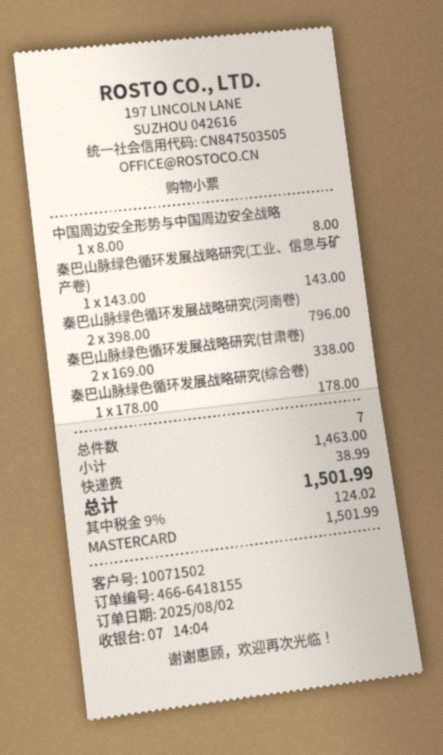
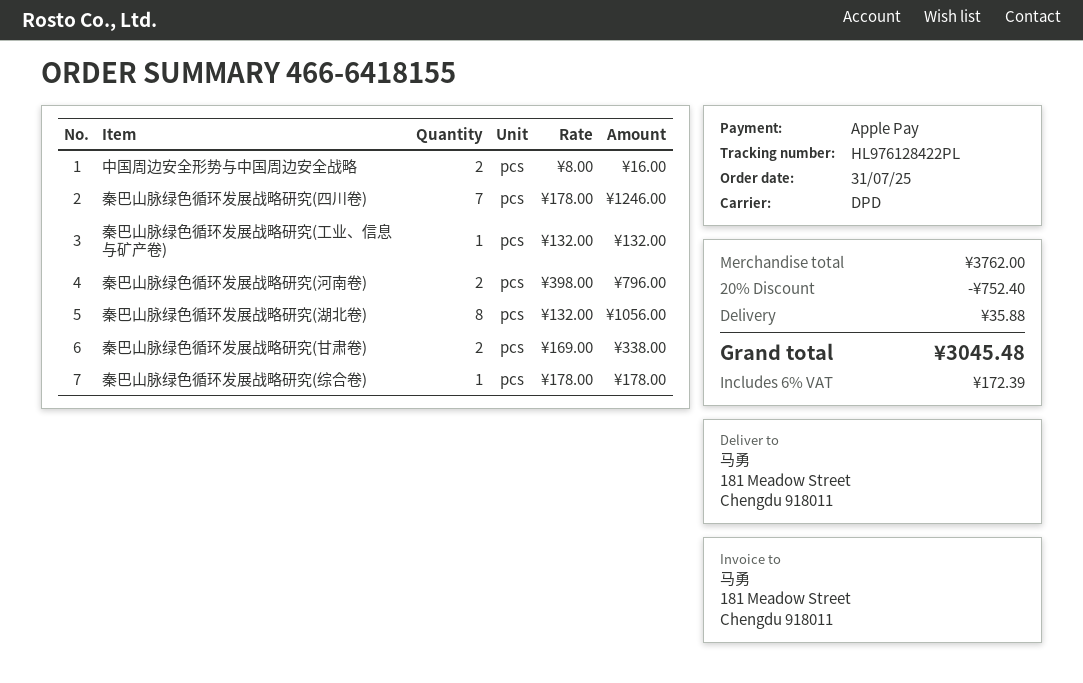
order date: 2025-08-02 -> 2025-07-31
payment method: Mastercard -> Apple Pay
中国周边安全形势与中国周边安全战略: 1 x 8.00 = 8.00 -> 2 x 8.00 = 16.00
秦巴山脉绿色循环发展战略研究(工业、信息与矿产卷): 1 x 143.00 = 143.00 -> 1 x 132.00 = 132.00
秦巴山脉绿色循环发展战略研究(四川卷): none -> 7 x 178.00 = 1246.00
秦巴山脉绿色循环发展战略研究(湖北卷): none -> 8 x 132.00 = 1056.00
subtotal: 1463.00 -> 3762.00
discount: none -> 20% = 752.40
shipping: 38.99 -> 35.88
tax: 9% = 124.02 -> 6% = 172.39
total: 1501.99 -> 3045.48

